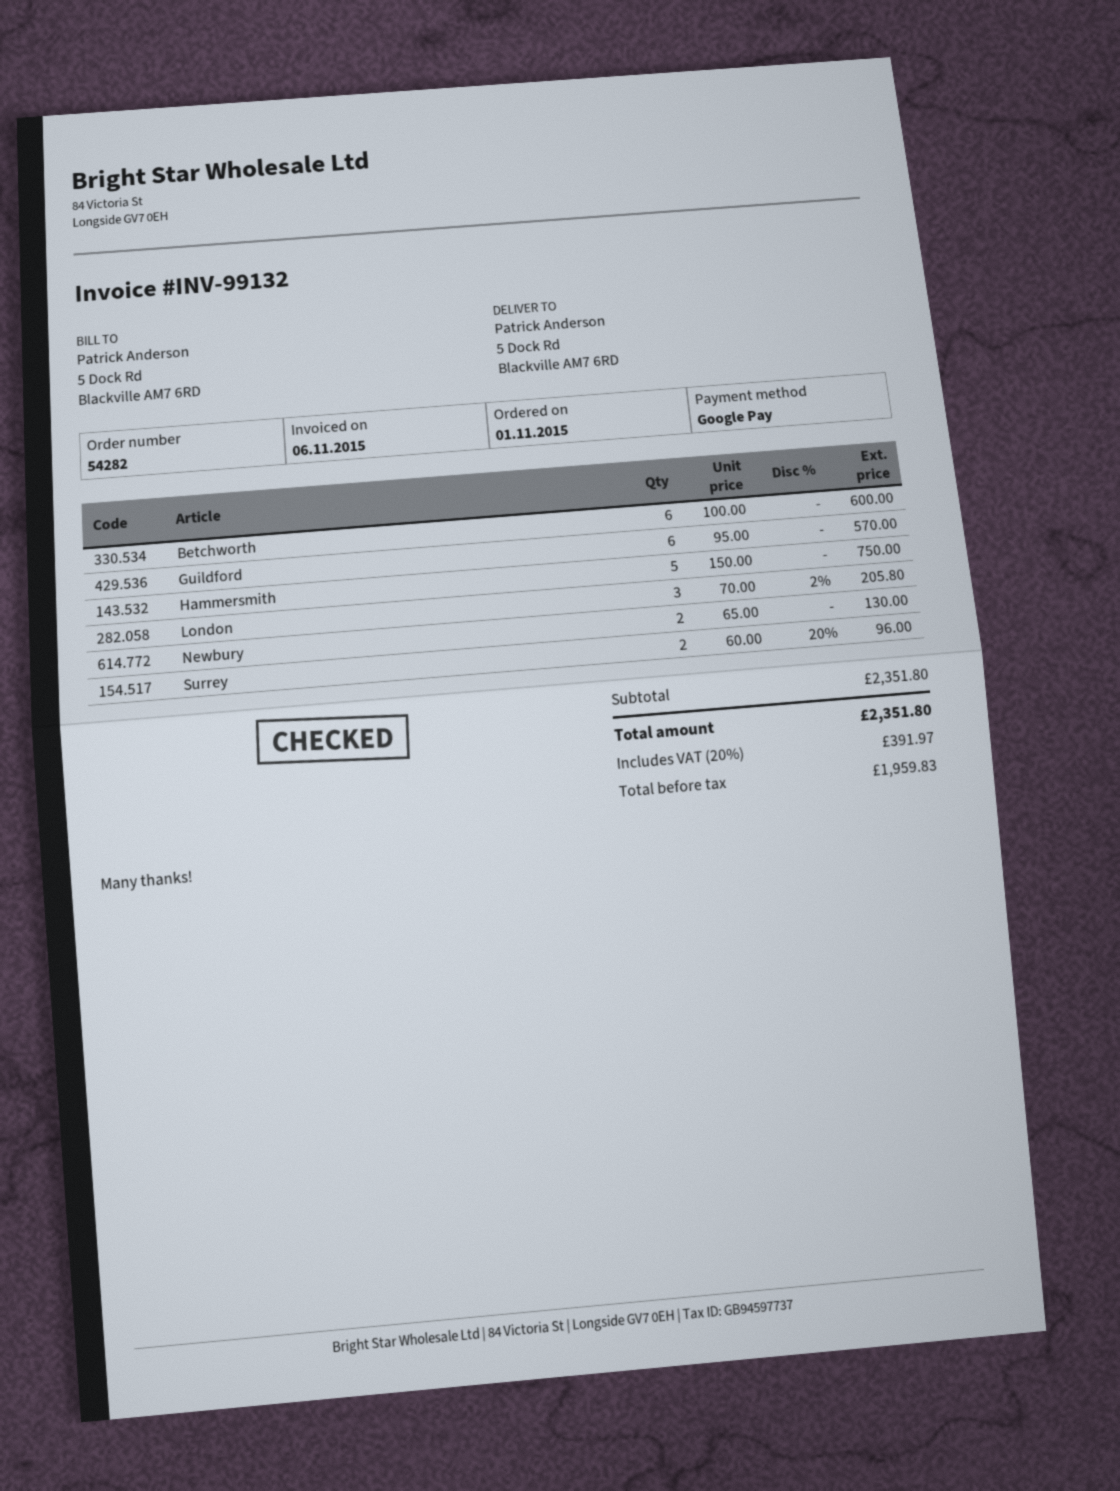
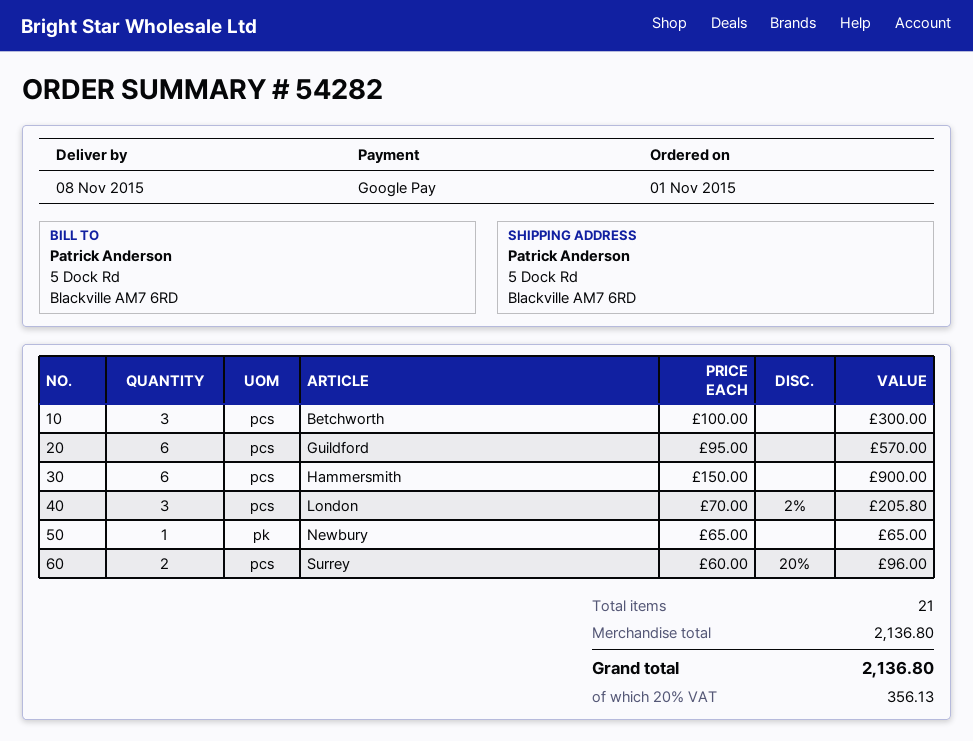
Betchworth: 6 x 100.00 = 600.00 -> 3 x 100.00 = 300.00
Hammersmith: 5 x 150.00 = 750.00 -> 6 x 150.00 = 900.00
Newbury: 2 x 65.00 = 130.00 -> 1 x 65.00 = 65.00
subtotal: 2351.80 -> 2136.80
tax: 20% = 391.97 -> 20% = 356.13
total: 2351.80 -> 2136.80

